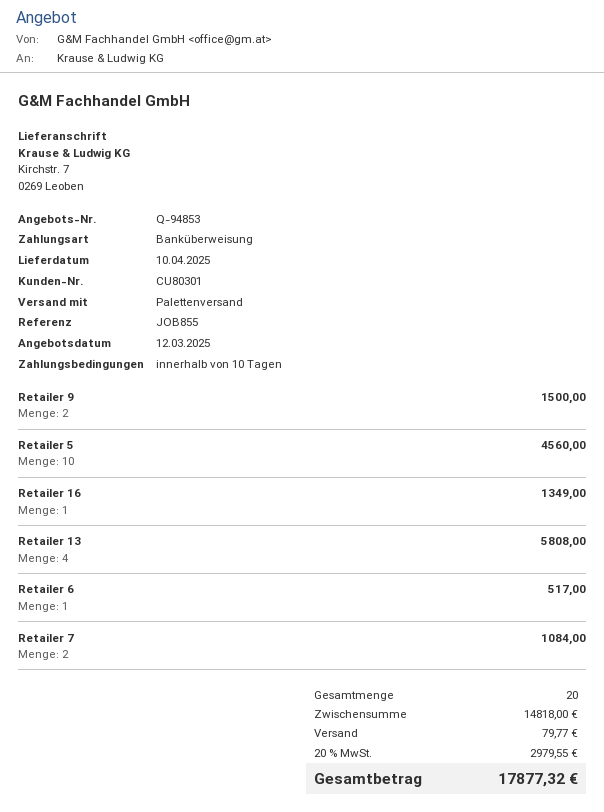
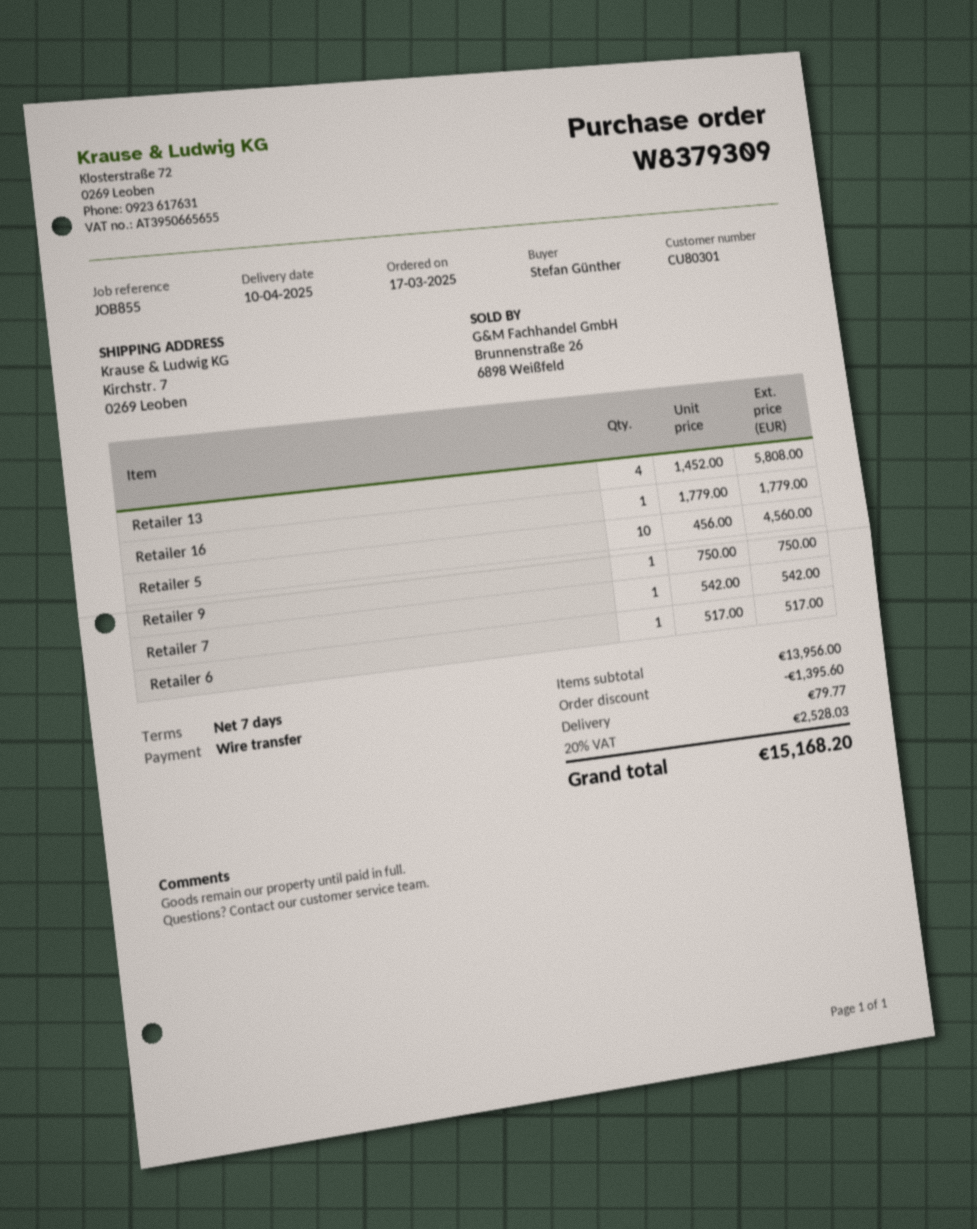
payment terms: 10 days -> 7 days
Retailer 9: 2 for 1500.00 -> 1 for 750.00
Retailer 16: 1 for 1349.00 -> 1 for 1779.00
Retailer 7: 2 for 1084.00 -> 1 for 542.00
subtotal: 14818.00 -> 13956.00
discount: none -> 1395.60
tax: 20% = 2979.55 -> 20% = 2528.03
total: 17877.32 -> 15168.20

